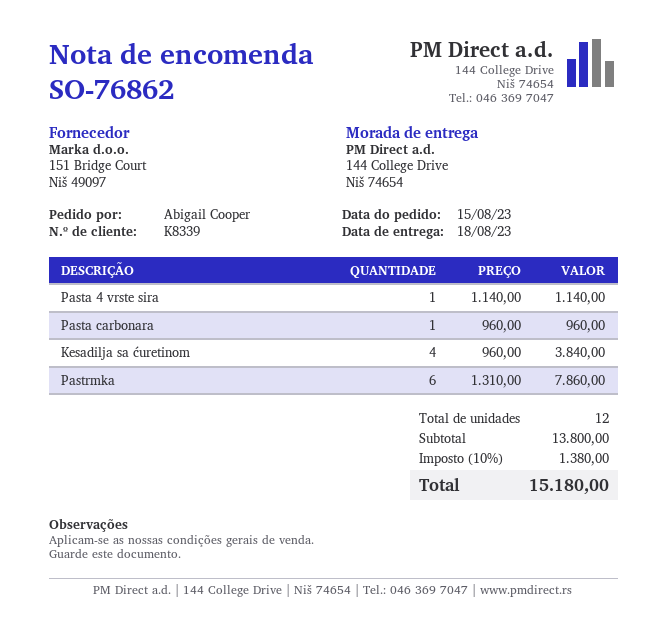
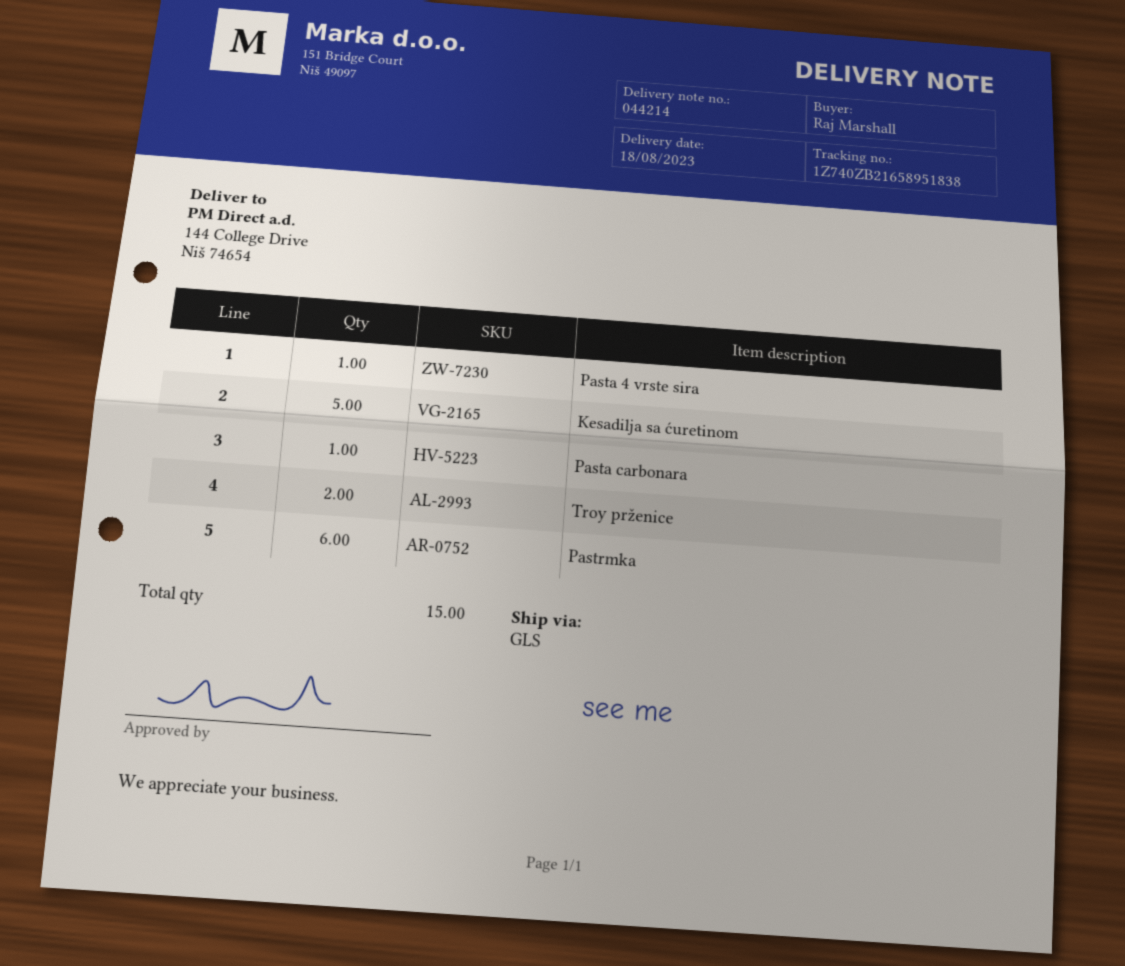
ordered by: Abigail Cooper -> Raj Marshall
Kesadilja sa ćuretinom: 4 -> 5
Troy prženice: none -> 2
total quantity: 12 -> 15

